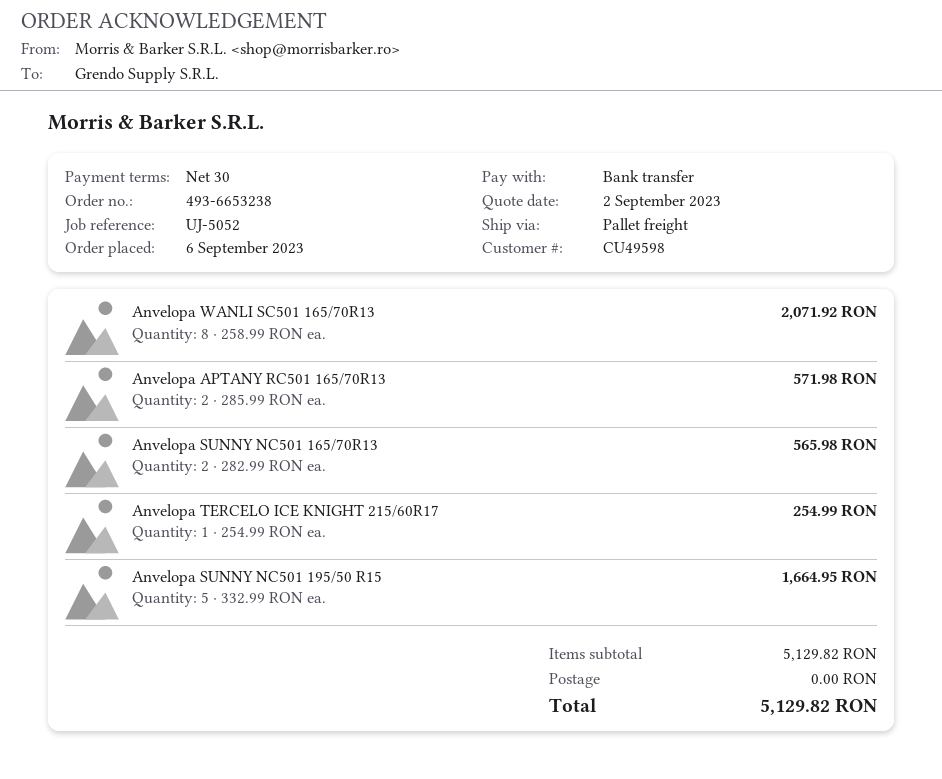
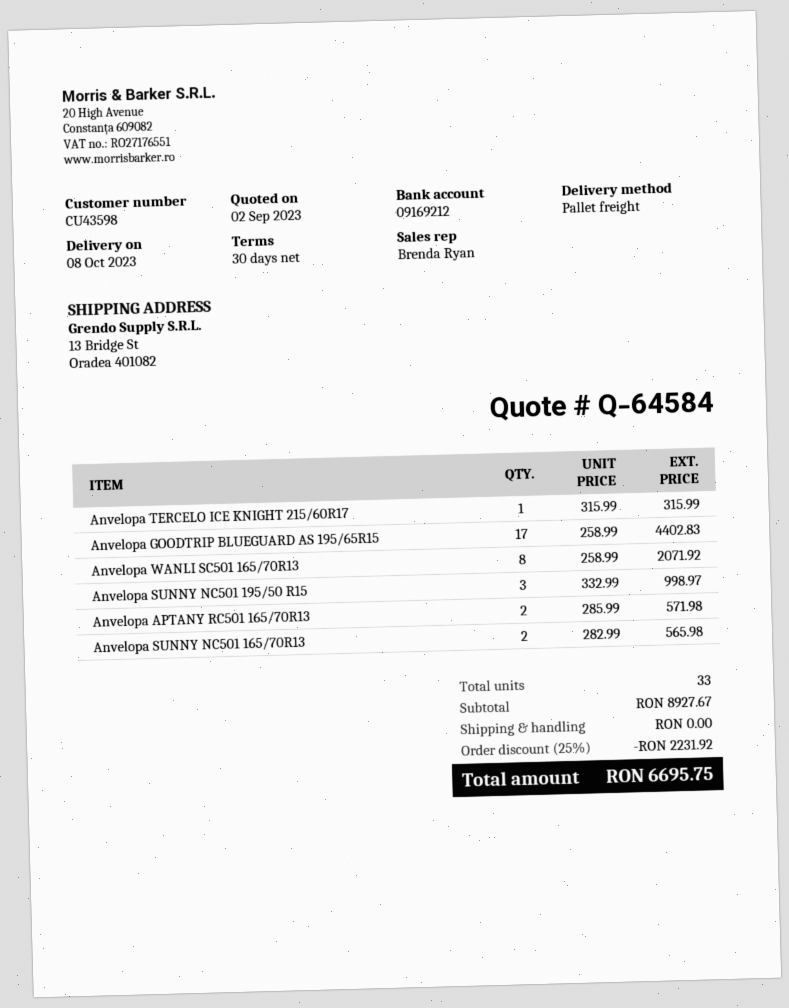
customer number: CU49598 -> CU43598
Anvelopa TERCELO ICE KNIGHT 215/60R17: 1 x 254.99 = 254.99 -> 1 x 315.99 = 315.99
Anvelopa SUNNY NC501 195/50 R15: 5 x 332.99 = 1664.95 -> 3 x 332.99 = 998.97
Anvelopa GOODTRIP BLUEGUARD AS 195/65R15: none -> 17 x 258.99 = 4402.83
subtotal: 5129.82 -> 8927.67
discount: none -> 25% = 2231.92
total: 5129.82 -> 6695.75

